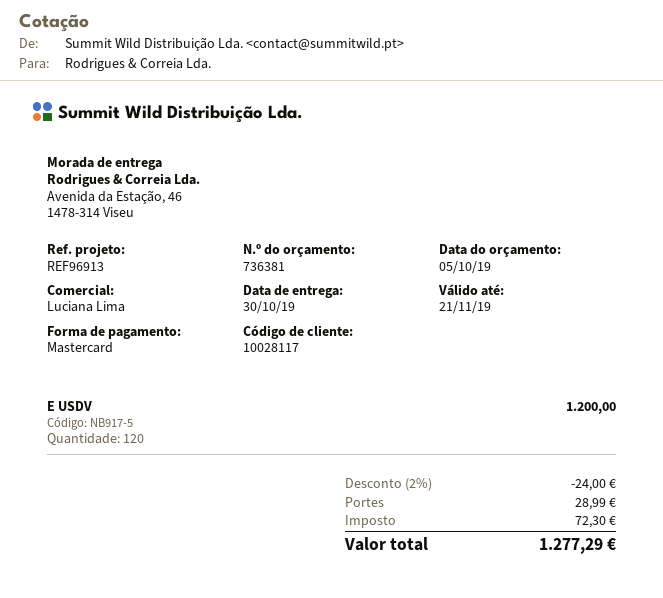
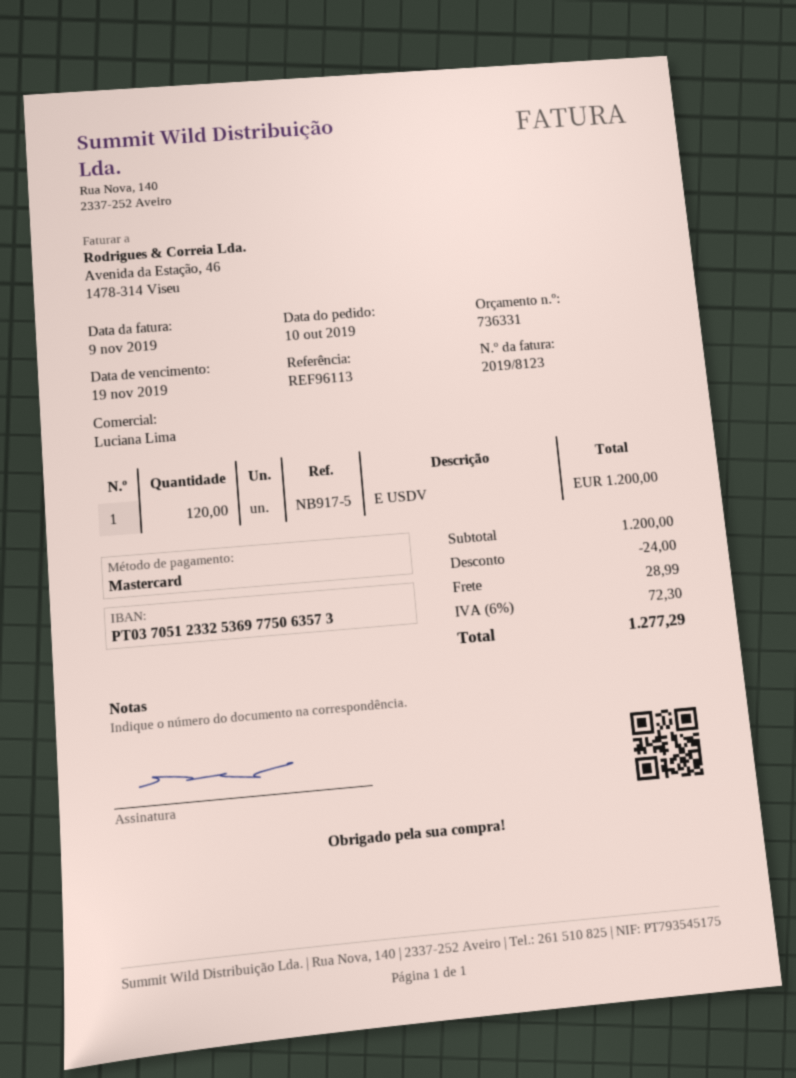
quote number: 736381 -> 736331
reference: REF96913 -> REF96113

